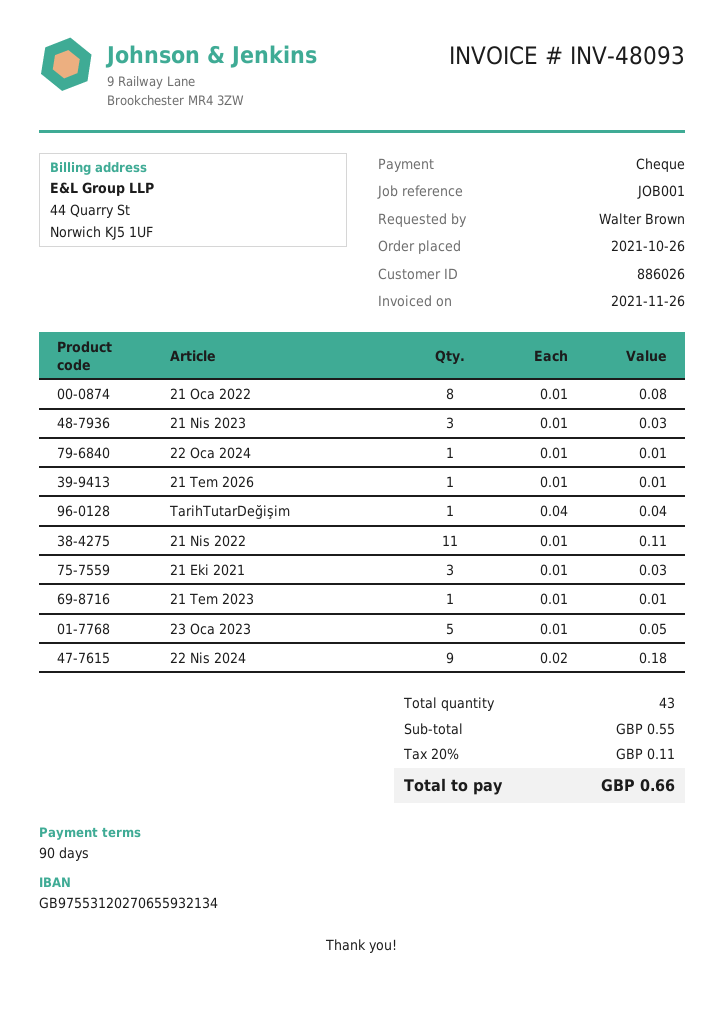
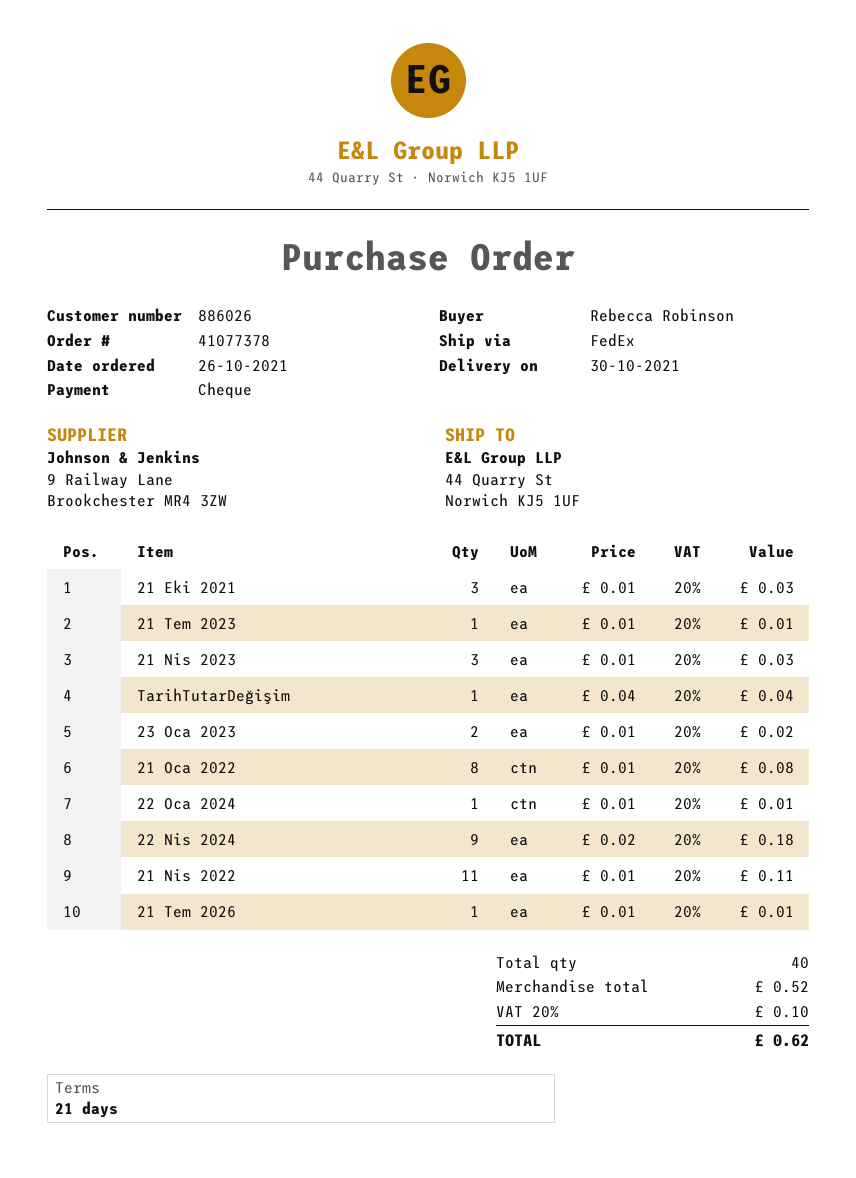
payment terms: 90 days -> 21 days
ordered by: Walter Brown -> Rebecca Robinson
23 Oca 2023: 5 x 0.01 = 0.05 -> 2 x 0.01 = 0.02
total quantity: 43 -> 40
subtotal: 0.55 -> 0.52
tax: 20% = 0.11 -> 20% = 0.10
total: 0.66 -> 0.62

